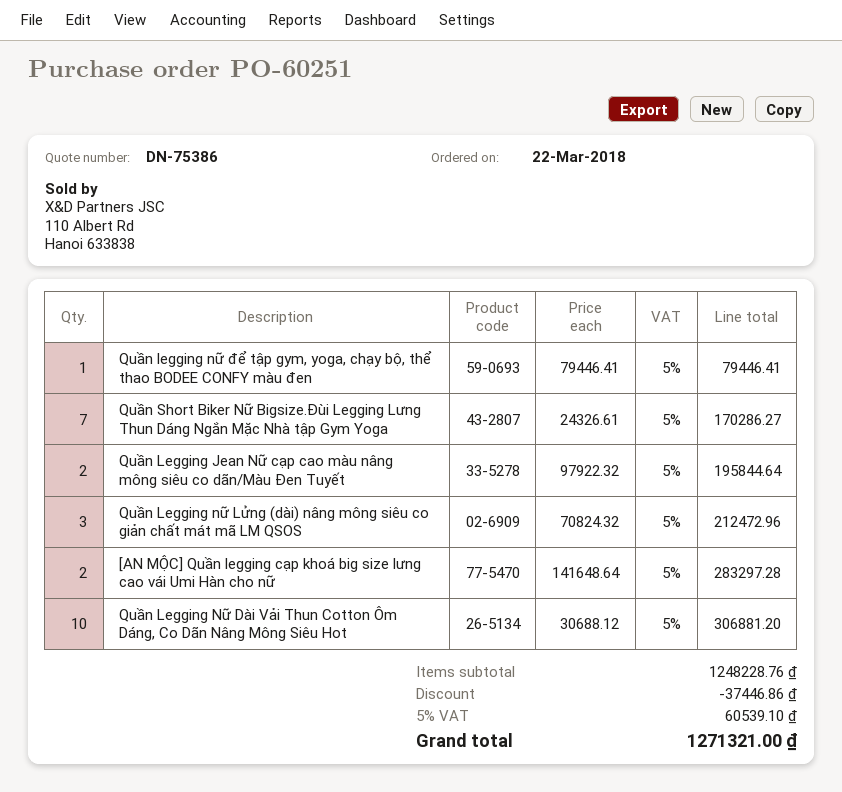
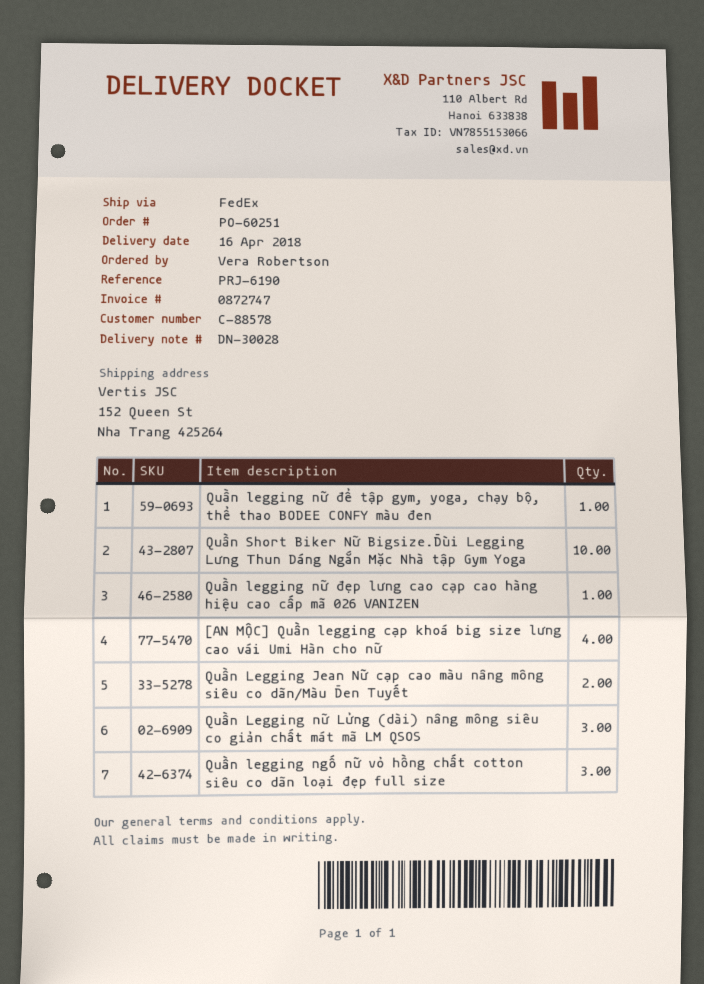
Quần Short Biker Nữ Bigsize.Đùi Legging Lưng Thun Dáng Ngắn Mặc Nhà tập Gym Yoga: 7 -> 10
[AN MỘC] Quần legging cạp khoá big size lưng cao vái Umi Hàn cho nữ: 2 -> 4
Quần Legging Nữ Dài Vải Thun Cotton Ôm Dáng, Co Dãn Nâng Mông Siêu Hot: 10 -> none
Quần legging nữ đẹp lưng cao cạp cao hàng hiệu cao cấp mã 026 VANIZEN: none -> 1
Quần legging ngố nữ vỏ hồng chất cotton siêu co dãn loại đẹp full size: none -> 3

